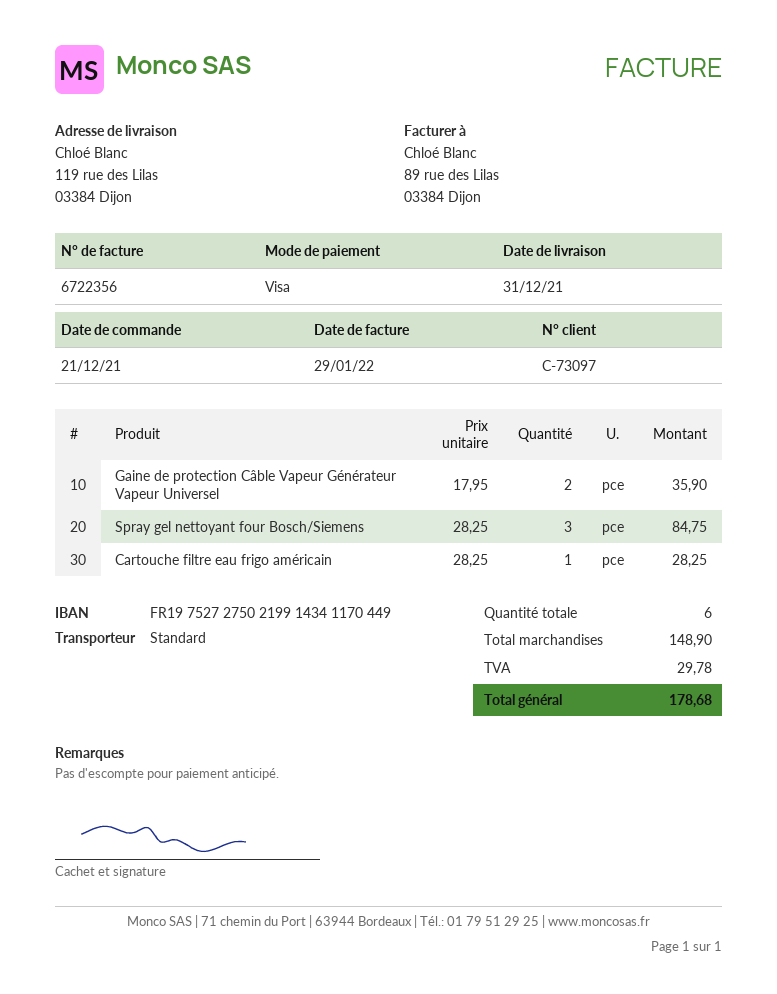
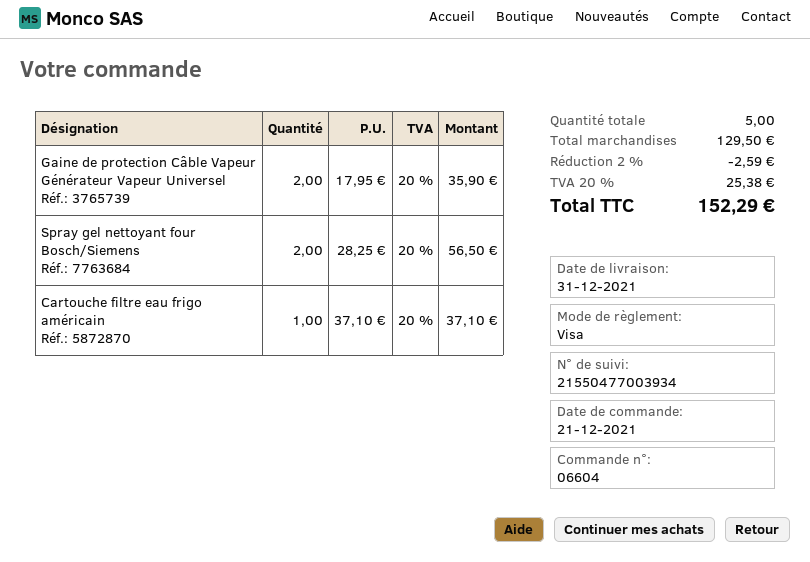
Spray gel nettoyant four Bosch/Siemens: 3 x 28.25 = 84.75 -> 2 x 28.25 = 56.50
Cartouche filtre eau frigo américain: 1 x 28.25 = 28.25 -> 1 x 37.10 = 37.10
total quantity: 6 -> 5
subtotal: 148.90 -> 129.50
discount: none -> 2% = 2.59
tax: 29.78 -> 25.38
total: 178.68 -> 152.29

